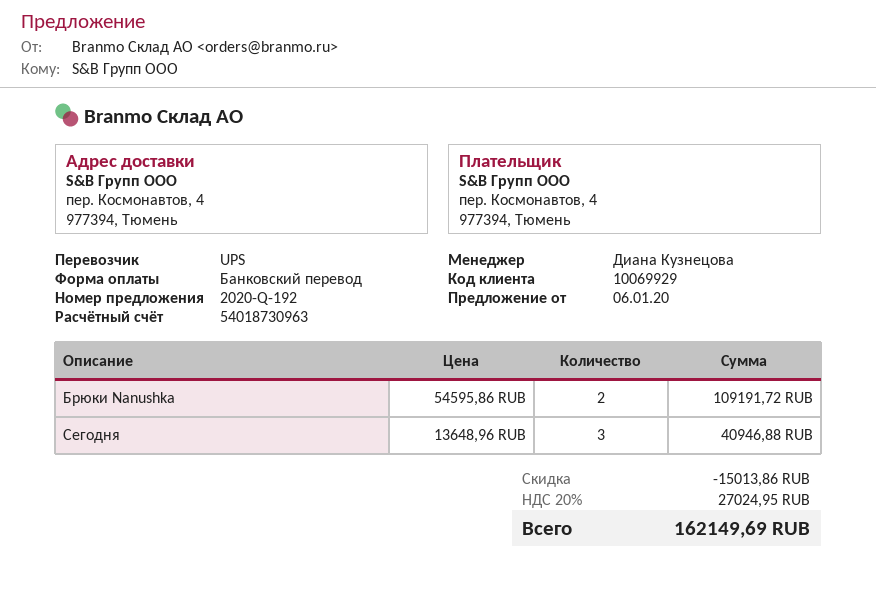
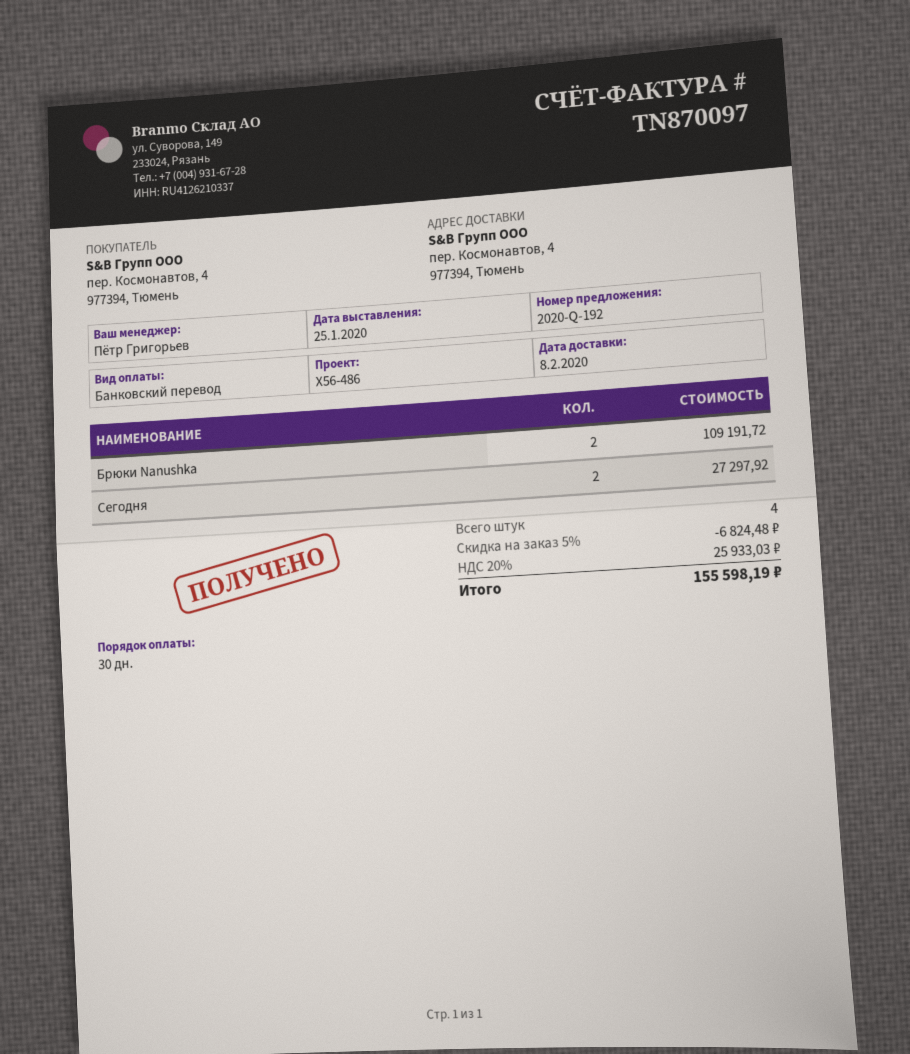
sales rep: Диана Кузнецова -> Пётр Григорьев
Сегодня: 3 for 40946.88 -> 2 for 27297.92
discount: 15013.86 -> 6824.48
tax: 20% = 27024.95 -> 20% = 25933.03
total: 162149.69 -> 155598.19

